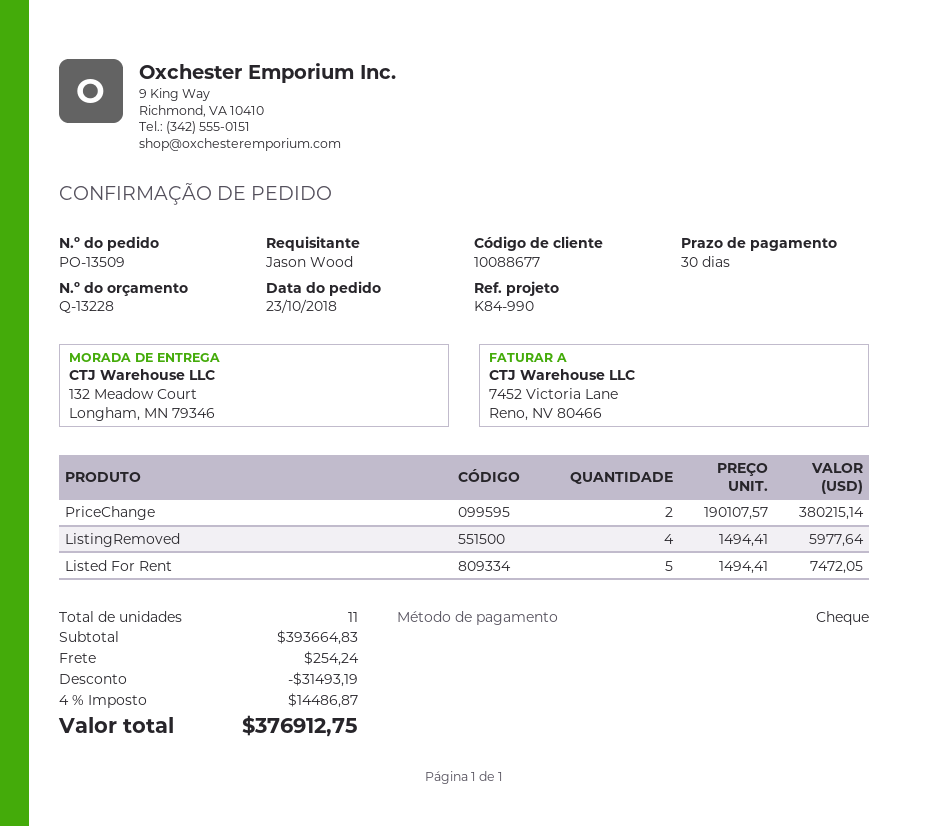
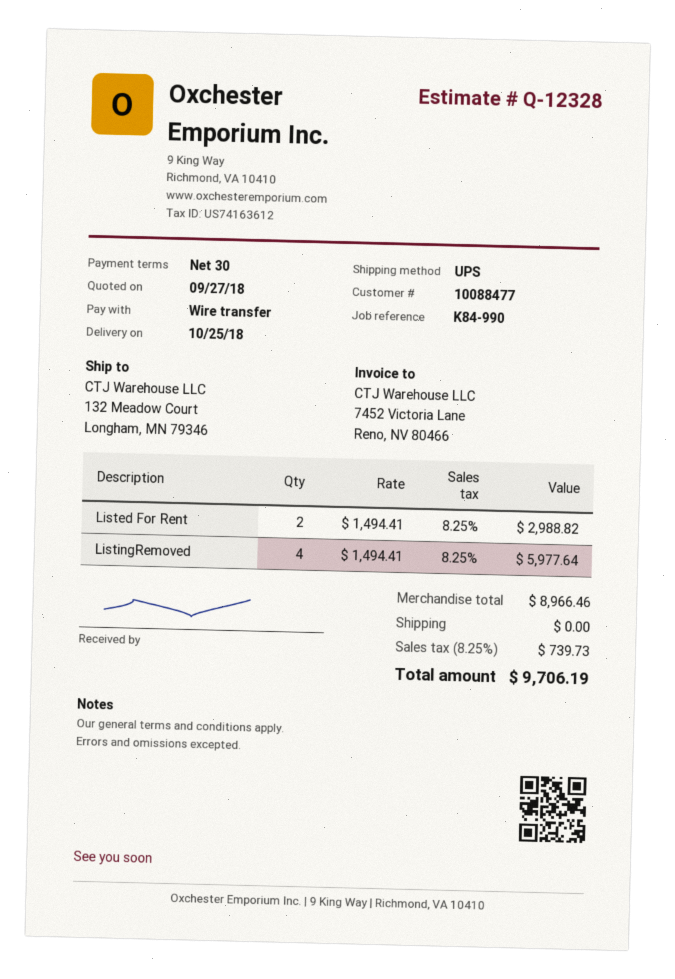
quote number: Q-13228 -> Q-12328
customer number: 10088677 -> 10088477
payment method: cheque -> bank transfer
PriceChange: 2 x 190107.57 = 380215.14 -> none
Listed For Rent: 5 x 1494.41 = 7472.05 -> 2 x 1494.41 = 2988.82
subtotal: 393664.83 -> 8966.46
discount: 31493.19 -> none
shipping: 254.24 -> 0.00
tax: 4% = 14486.87 -> 8.25% = 739.73
total: 376912.75 -> 9706.19

